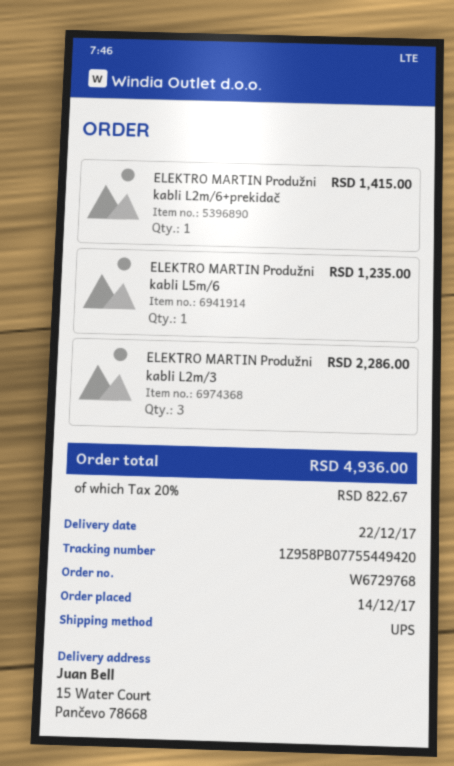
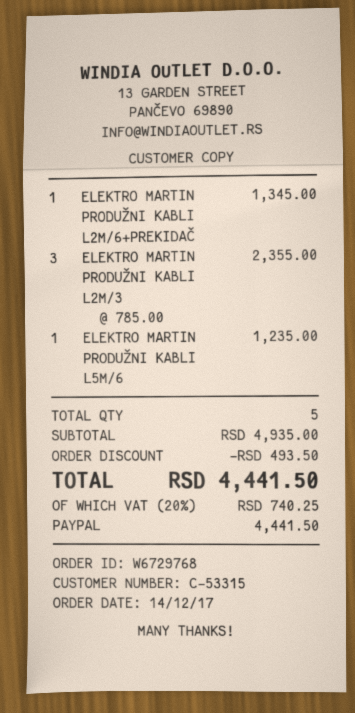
ELEKTRO MARTIN Produžni kabli L2m/6+prekidač: 1 for 1415.00 -> 1 for 1345.00
ELEKTRO MARTIN Produžni kabli L2m/3: 3 for 2286.00 -> 3 for 2355.00
discount: none -> 493.50
tax: 20% = 822.67 -> 20% = 740.25
total: 4936.00 -> 4441.50

